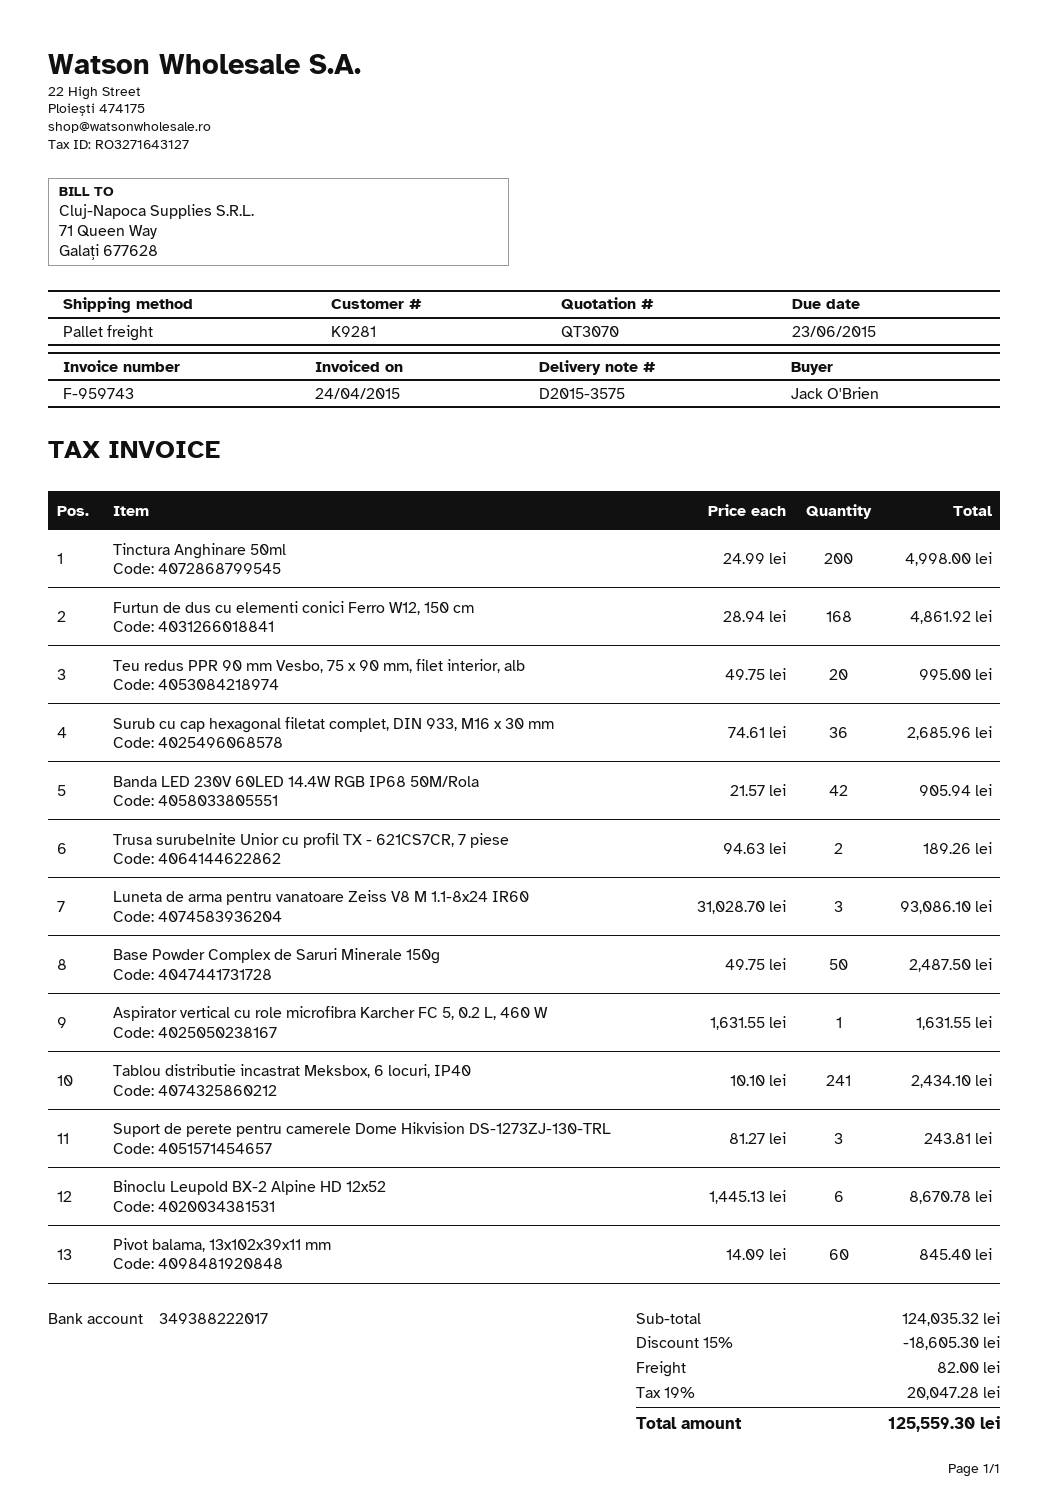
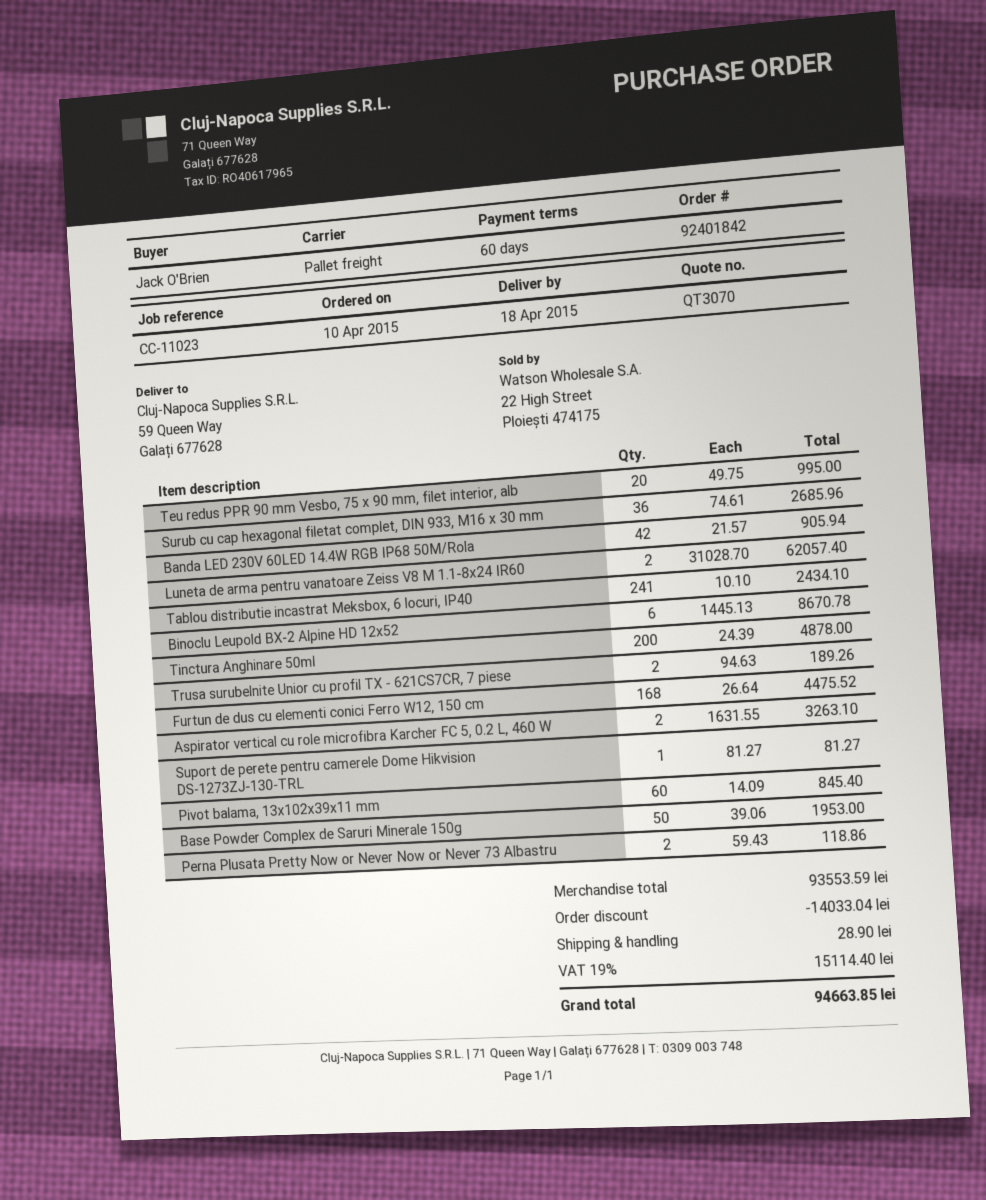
Tinctura Anghinare 50ml: 200 x 24.99 = 4998.00 -> 200 x 24.39 = 4878.00
Furtun de dus cu elementi conici Ferro W12, 150 cm: 168 x 28.94 = 4861.92 -> 168 x 26.64 = 4475.52
Luneta de arma pentru vanatoare Zeiss V8 M 1.1-8x24 IR60: 3 x 31028.70 = 93086.10 -> 2 x 31028.70 = 62057.40
Base Powder Complex de Saruri Minerale 150g: 50 x 49.75 = 2487.50 -> 50 x 39.06 = 1953.00
Aspirator vertical cu role microfibra Karcher FC 5, 0.2 L, 460 W: 1 x 1631.55 = 1631.55 -> 2 x 1631.55 = 3263.10
Suport de perete pentru camerele Dome Hikvision DS-1273ZJ-130-TRL: 3 x 81.27 = 243.81 -> 1 x 81.27 = 81.27
Perna Plusata Pretty Now or Never Now or Never 73 Albastru: none -> 2 x 59.43 = 118.86
subtotal: 124035.32 -> 93553.59
discount: 18605.30 -> 14033.04
shipping: 82.00 -> 28.90
tax: 19% = 20047.28 -> 19% = 15114.40
total: 125559.30 -> 94663.85

